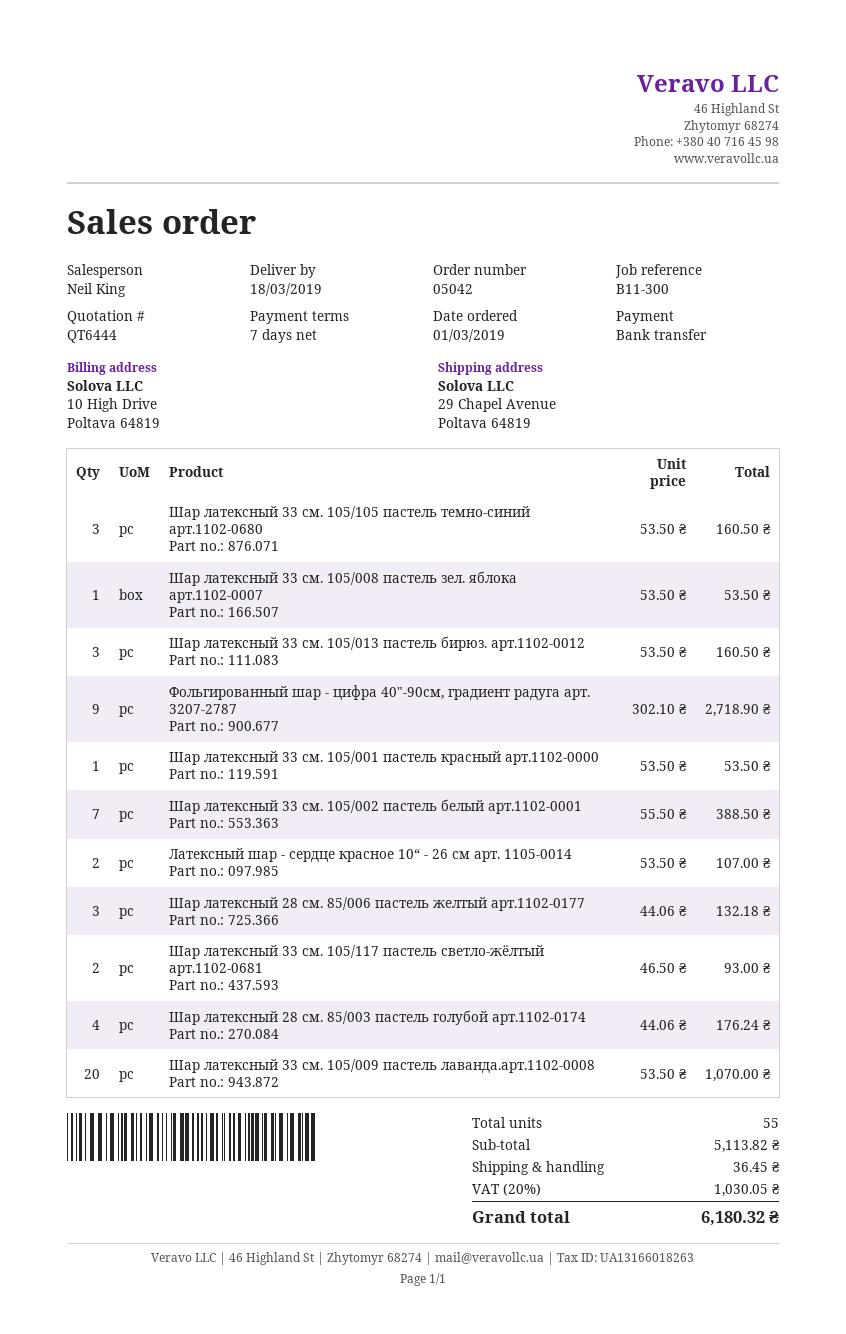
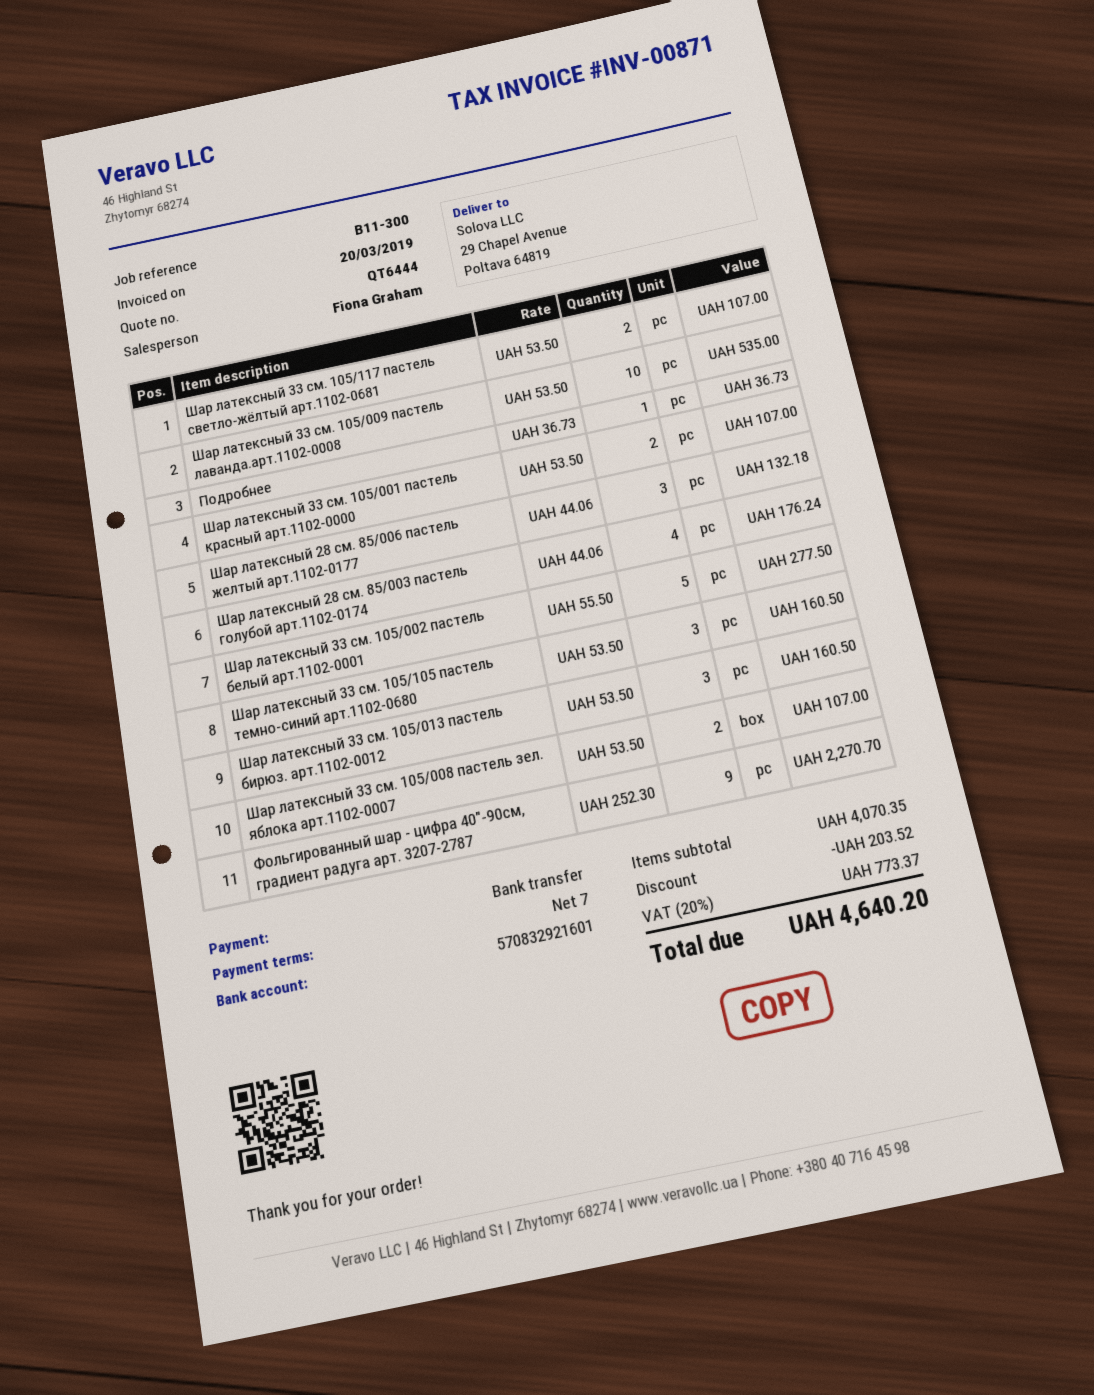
sales rep: Neil King -> Fiona Graham
Шар латексный 33 см. 105/008 пастель зел. яблока арт.1102-0007: 1 x 53.50 = 53.50 -> 2 x 53.50 = 107.00
Фольгированный шар - цифра 40"-90см, градиент радуга арт. 3207-2787: 9 x 302.10 = 2718.90 -> 9 x 252.30 = 2270.70
Шар латексный 33 см. 105/001 пастель красный арт.1102-0000: 1 x 53.50 = 53.50 -> 2 x 53.50 = 107.00
Шар латексный 33 см. 105/002 пастель белый арт.1102-0001: 7 x 55.50 = 388.50 -> 5 x 55.50 = 277.50
Латексный шар - сердце красное 10“ - 26 см арт. 1105-0014: 2 x 53.50 = 107.00 -> none
Шар латексный 33 см. 105/117 пастель светло-жёлтый арт.1102-0681: 2 x 46.50 = 93.00 -> 2 x 53.50 = 107.00
Шар латексный 33 см. 105/009 пастель лаванда.арт.1102-0008: 20 x 53.50 = 1070.00 -> 10 x 53.50 = 535.00
Подробнее: none -> 1 x 36.73 = 36.73
subtotal: 5113.82 -> 4070.35
discount: none -> 203.52
shipping: 36.45 -> none
tax: 20% = 1030.05 -> 20% = 773.37
total: 6180.32 -> 4640.20

